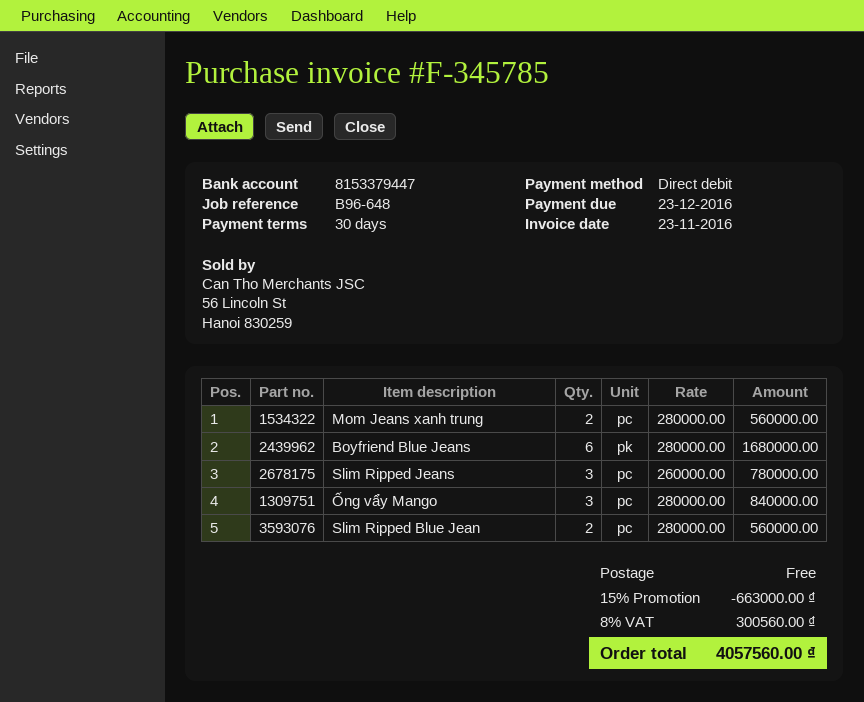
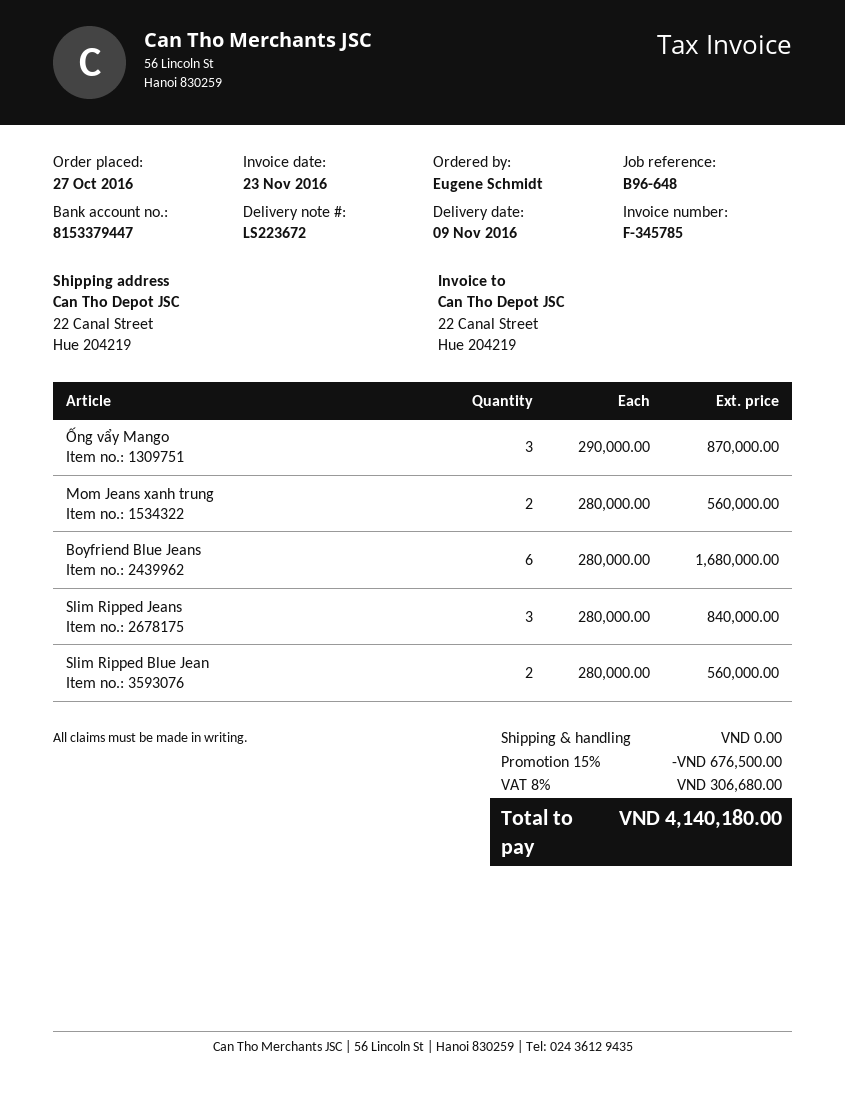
Slim Ripped Jeans: 3 x 260000.00 = 780000.00 -> 3 x 280000.00 = 840000.00
Ống vẩy Mango: 3 x 280000.00 = 840000.00 -> 3 x 290000.00 = 870000.00
discount: 15% = 663000.00 -> 15% = 676500.00
tax: 8% = 300560.00 -> 8% = 306680.00
total: 4057560.00 -> 4140180.00

